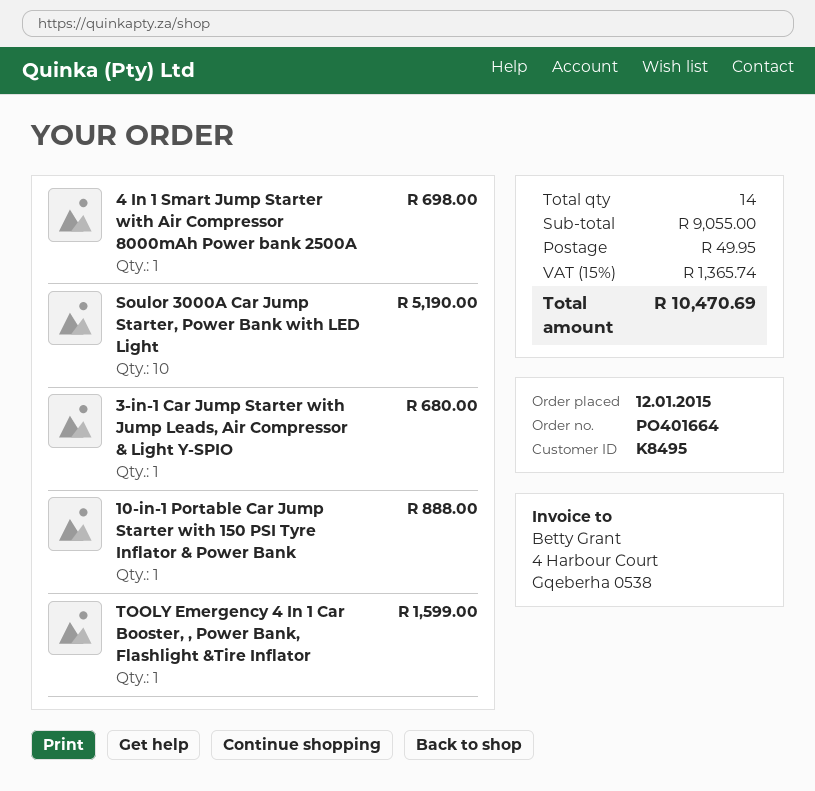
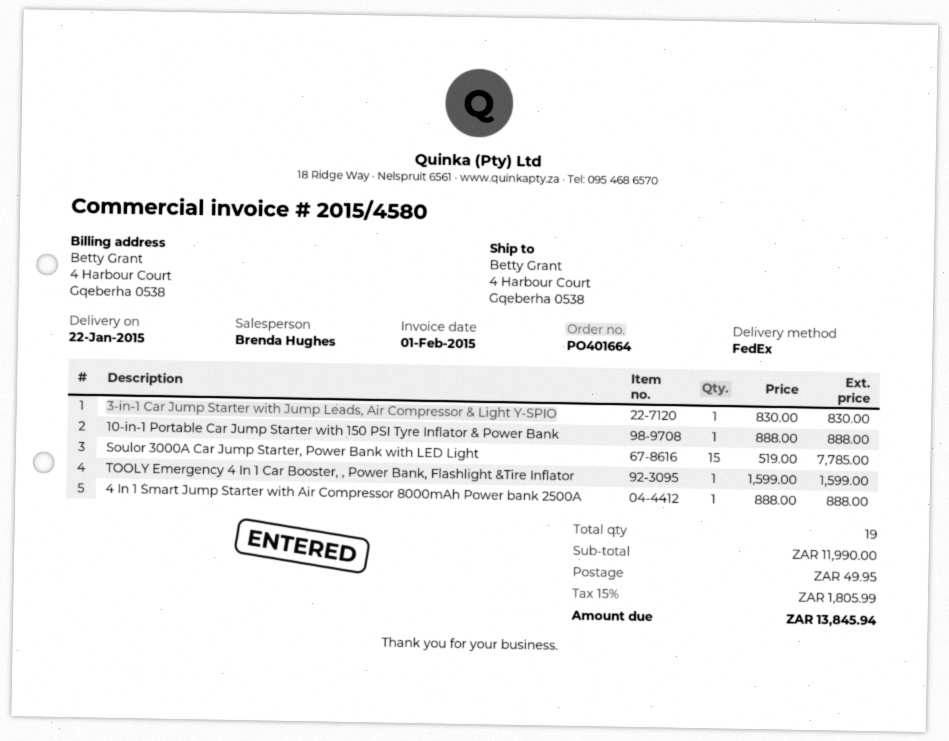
4 In 1 Smart Jump Starter with Air Compressor 8000mAh Power bank 2500A: 1 for 698.00 -> 1 for 888.00
Soulor 3000A Car Jump Starter, Power Bank with LED Light: 10 for 5190.00 -> 15 for 7785.00
3-in-1 Car Jump Starter with Jump Leads, Air Compressor & Light Y-SPIO: 1 for 680.00 -> 1 for 830.00
total quantity: 14 -> 19
subtotal: 9055.00 -> 11990.00
tax: 15% = 1365.74 -> 15% = 1805.99
total: 10470.69 -> 13845.94

